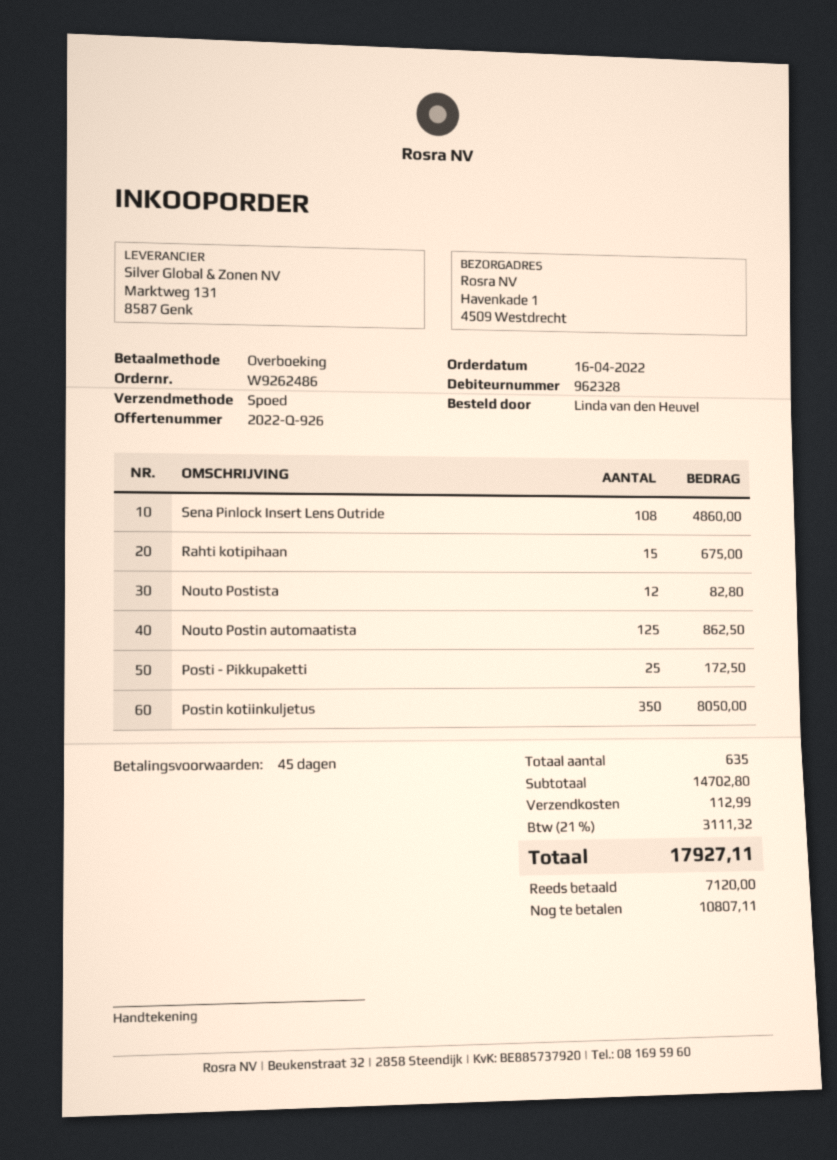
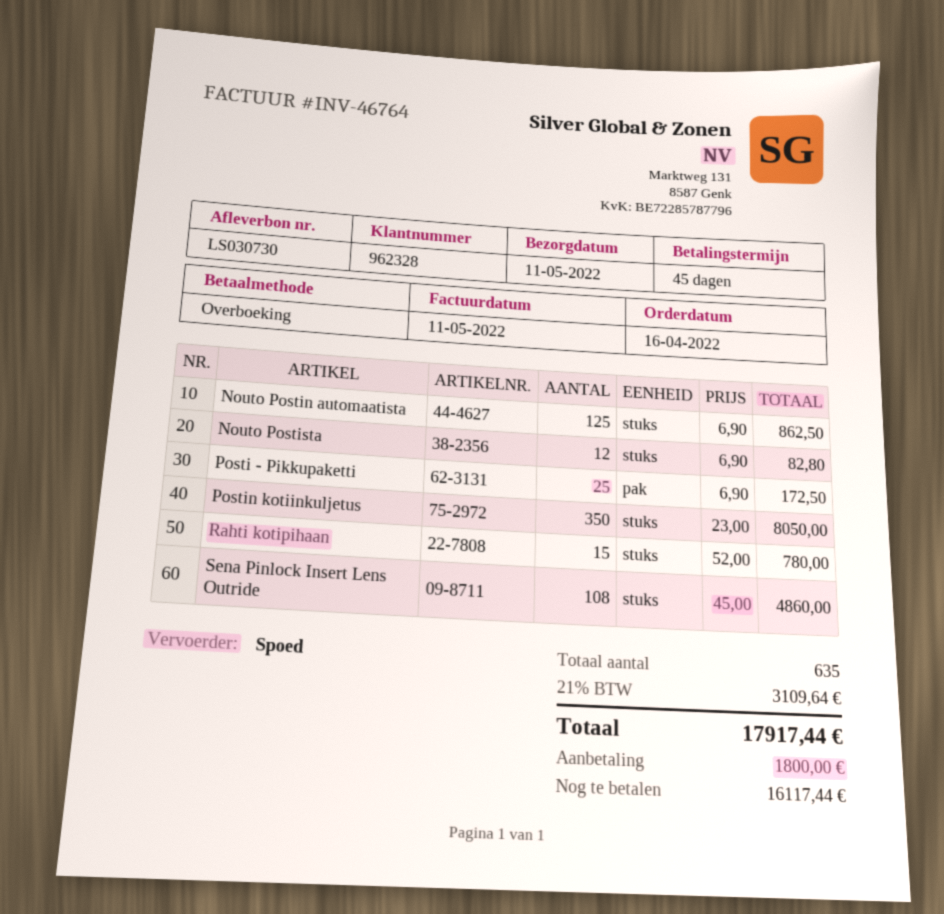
Rahti kotipihaan: 15 for 675.00 -> 15 for 780.00
shipping: 112.99 -> none
tax: 21% = 3111.32 -> 21% = 3109.64
total: 17927.11 -> 17917.44
deposit: 7120.00 -> 1800.00
balance: 10807.11 -> 16117.44

